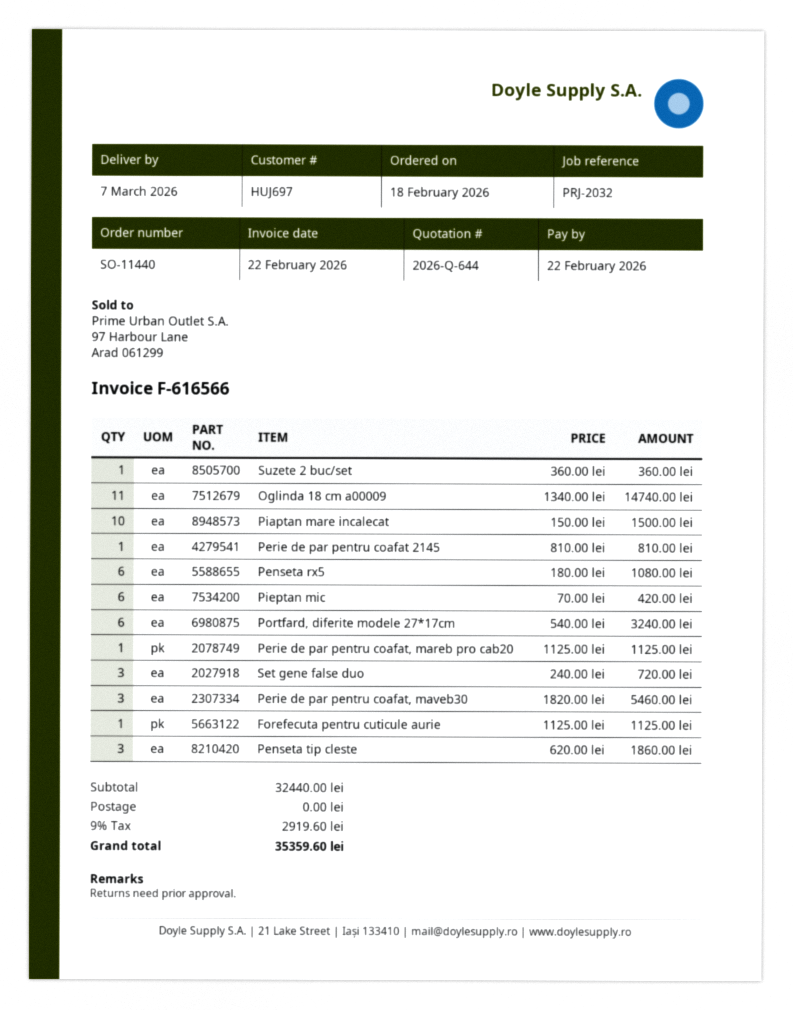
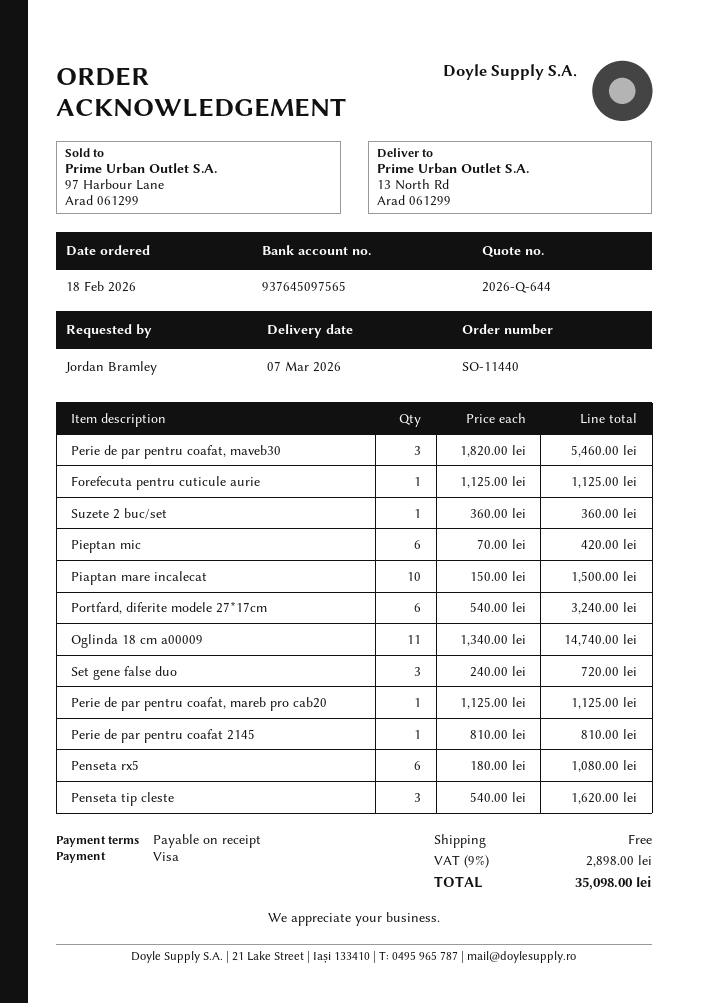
Penseta tip cleste: 3 x 620.00 = 1860.00 -> 3 x 540.00 = 1620.00
tax: 9% = 2919.60 -> 9% = 2898.00
total: 35359.60 -> 35098.00

